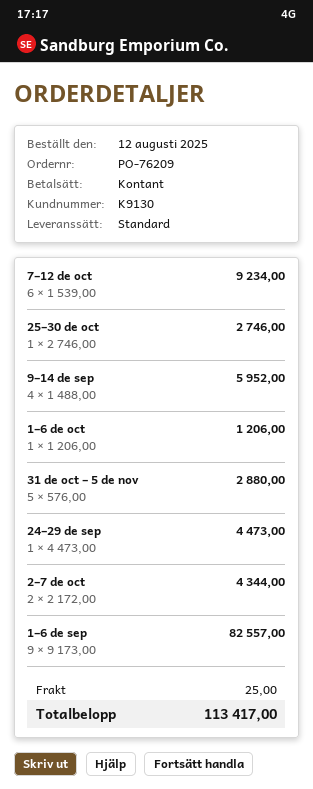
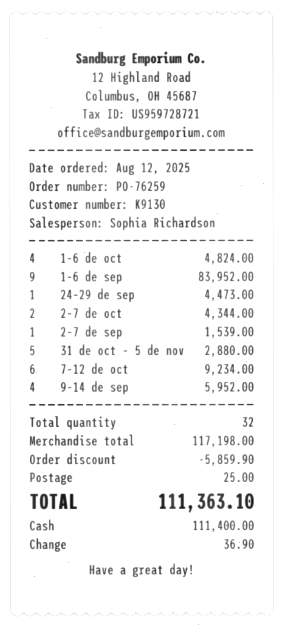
order number: PO-76209 -> PO-76259
25–30 de oct: 1 for 2746.00 -> none
1–6 de oct: 1 for 1206.00 -> 4 for 4824.00
1–6 de sep: 9 for 82557.00 -> 9 for 83952.00
2–7 de sep: none -> 1 for 1539.00
discount: none -> 5859.90
total: 113417.00 -> 111363.10

